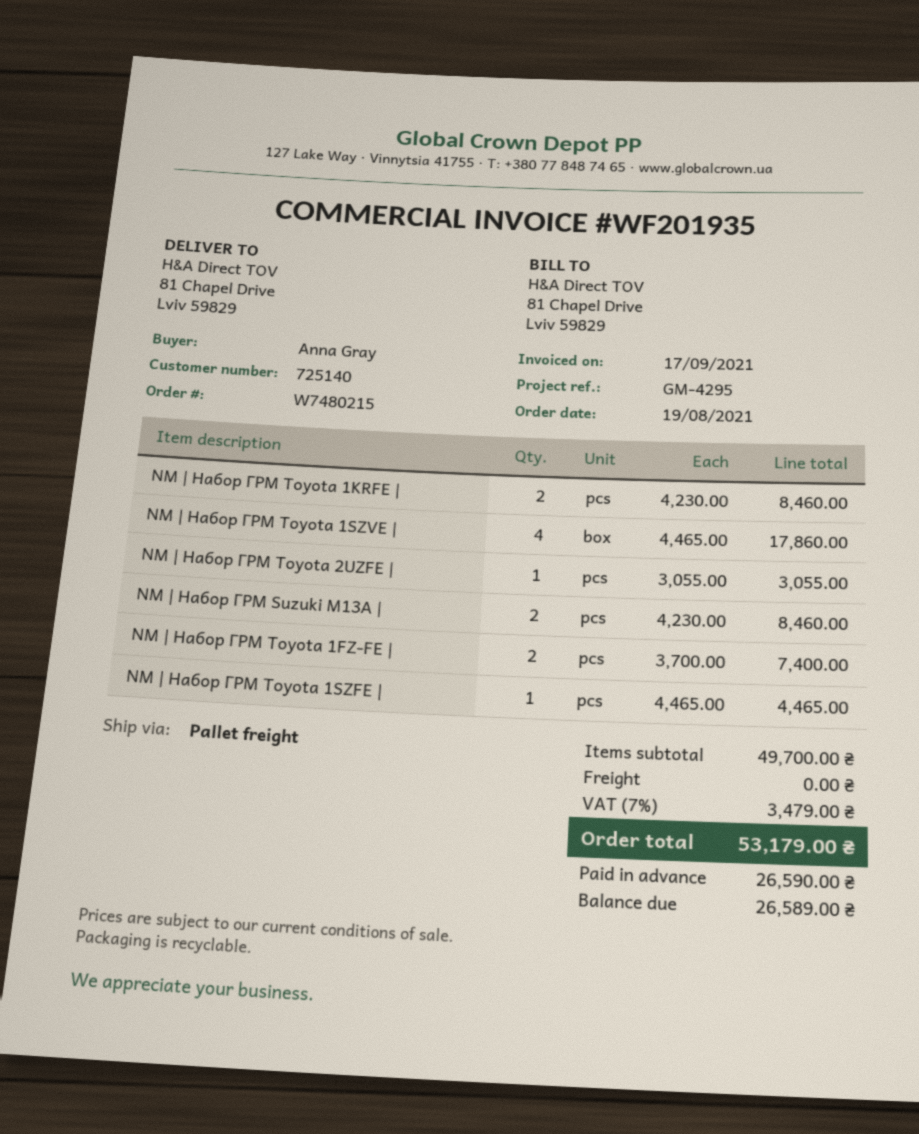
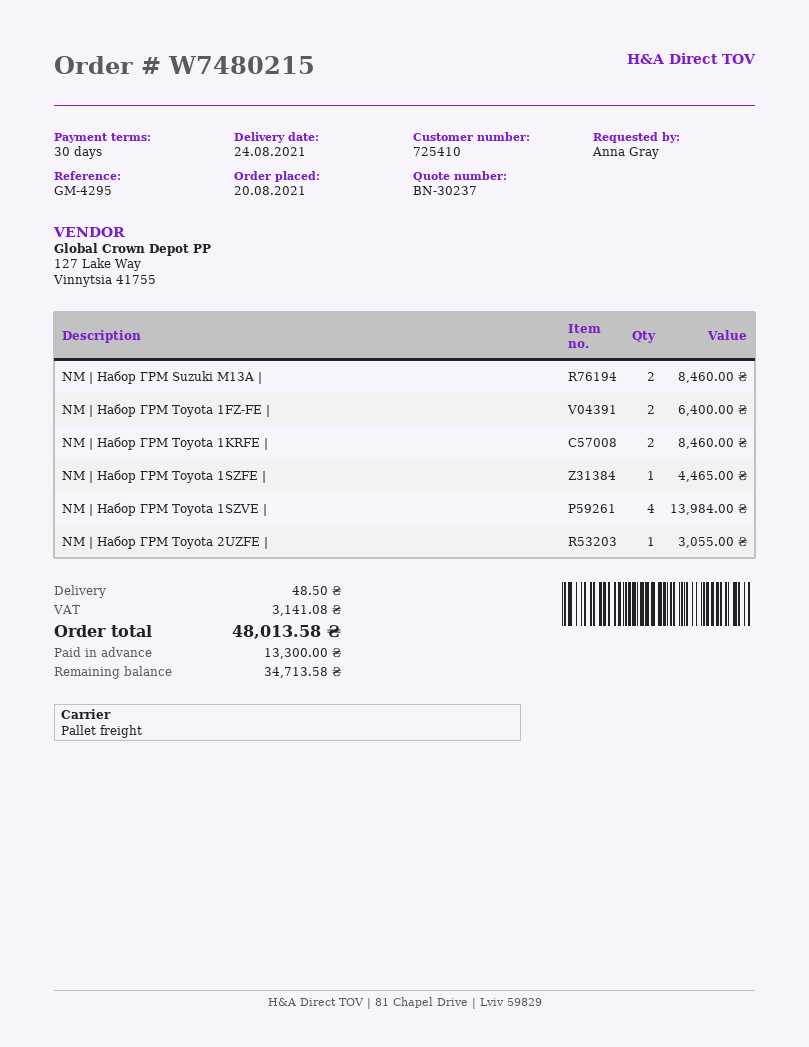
order date: 2021-08-19 -> 2021-08-20
customer number: 725140 -> 725410
NM | Набор ГРМ Toyota 1SZVE |: 4 for 17860.00 -> 4 for 13984.00
NM | Набор ГРМ Toyota 1FZ-FE |: 2 for 7400.00 -> 2 for 6400.00
shipping: 0.00 -> 48.50
tax: 3479.00 -> 3141.08
total: 53179.00 -> 48013.58
deposit: 26590.00 -> 13300.00
balance: 26589.00 -> 34713.58

